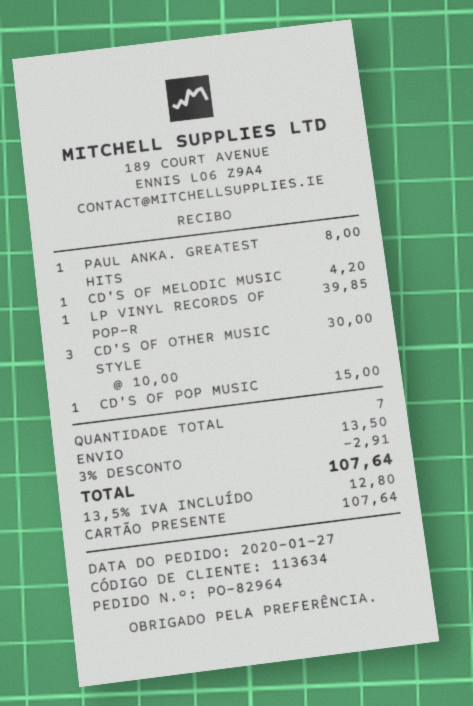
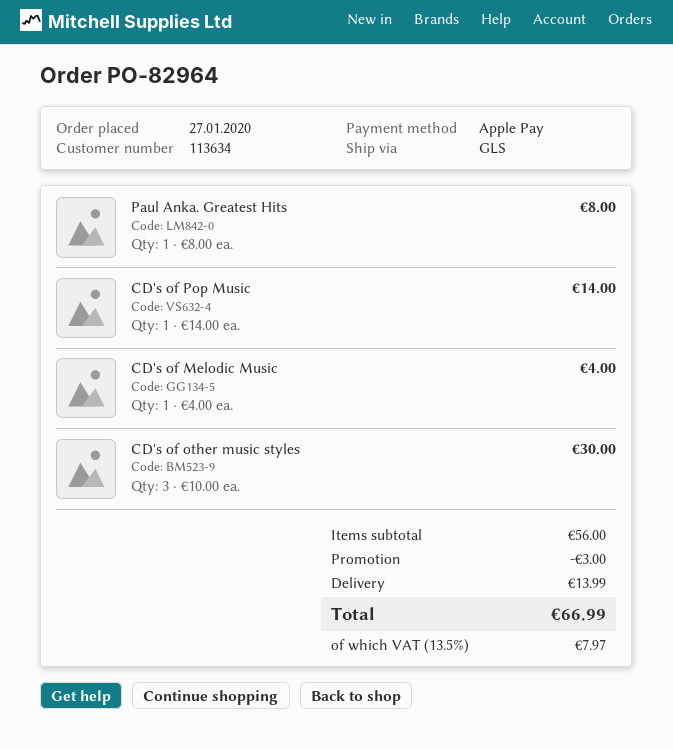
payment method: gift card -> Apple Pay
CD'S OF MELODIC MUSIC: 1 x 4.20 = 4.20 -> 1 x 4.00 = 4.00
LP VINYL RECORDS OF POP-R: 1 x 39.85 = 39.85 -> none
CD'S OF POP MUSIC: 1 x 15.00 = 15.00 -> 1 x 14.00 = 14.00
discount: 2.91 -> 3.00
shipping: 13.50 -> 13.99
tax: 13.5% = 12.80 -> 13.5% = 7.97
total: 107.64 -> 66.99

